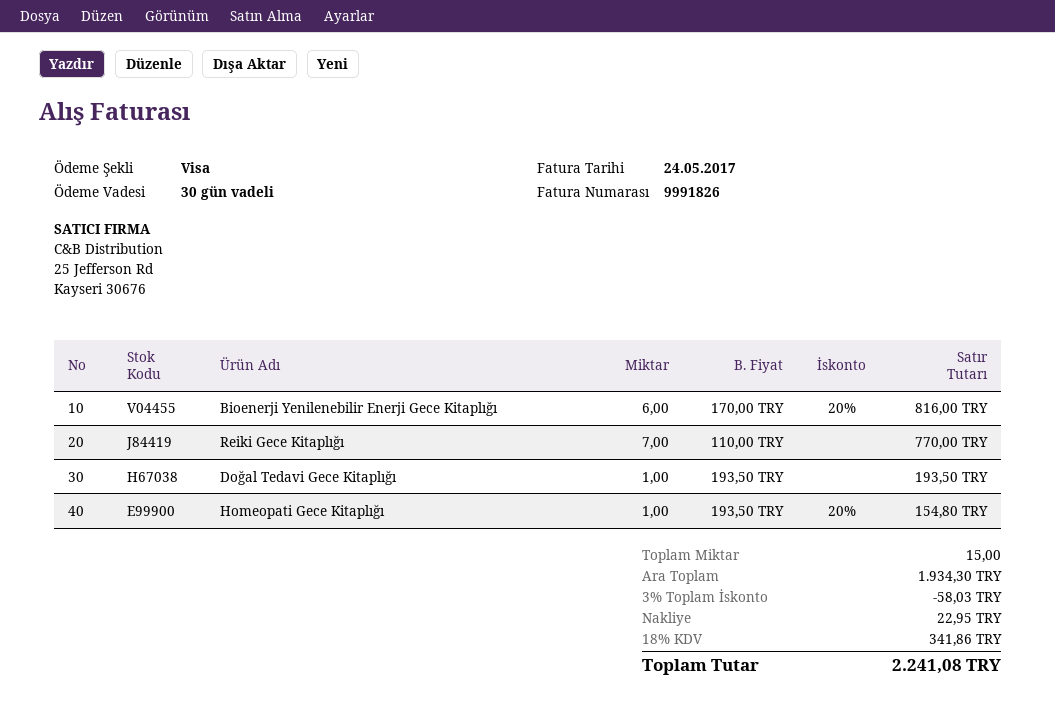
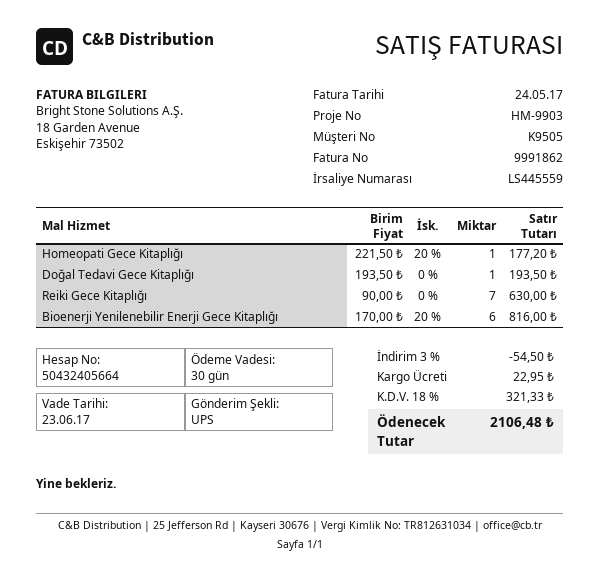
invoice number: 9991826 -> 9991862
Reiki Gece Kitaplığı: 7 x 110.00 = 770.00 -> 7 x 90.00 = 630.00
Homeopati Gece Kitaplığı: 1 x 193.50 - 20% = 154.80 -> 1 x 221.50 - 20% = 177.20
discount: 3% = 58.03 -> 3% = 54.50
tax: 18% = 341.86 -> 18% = 321.33
total: 2241.08 -> 2106.48

